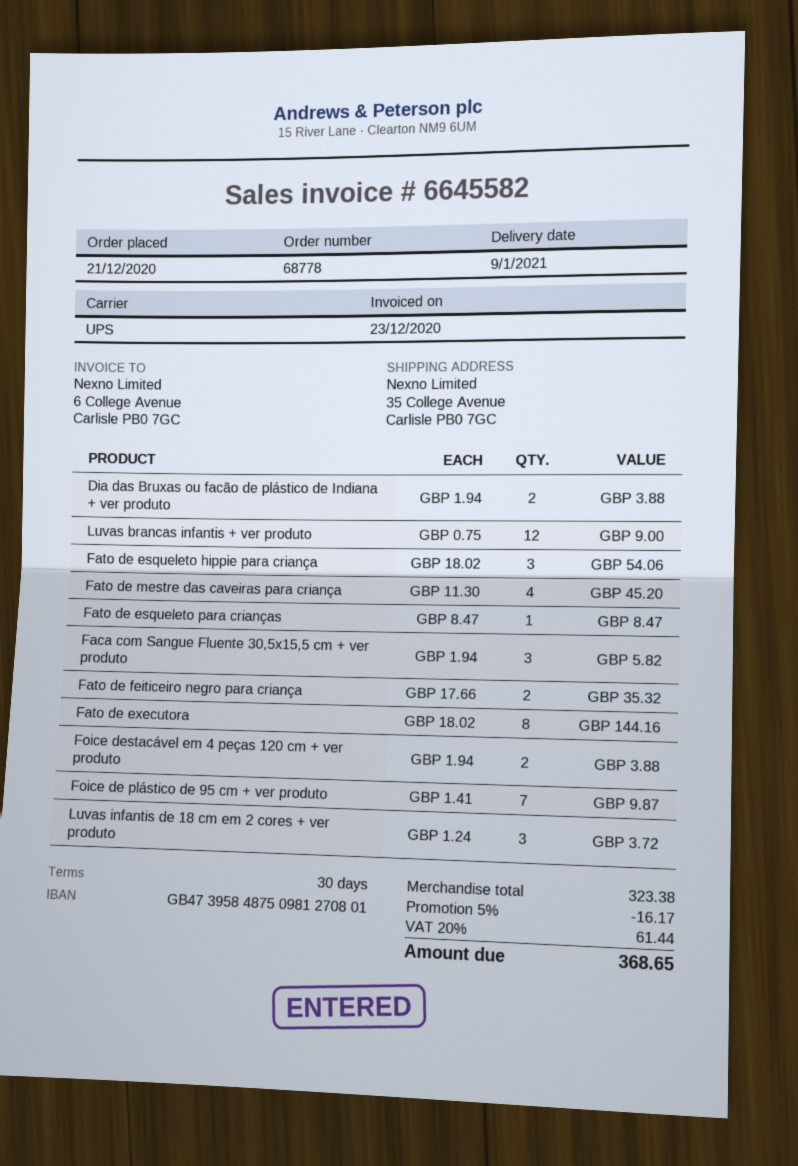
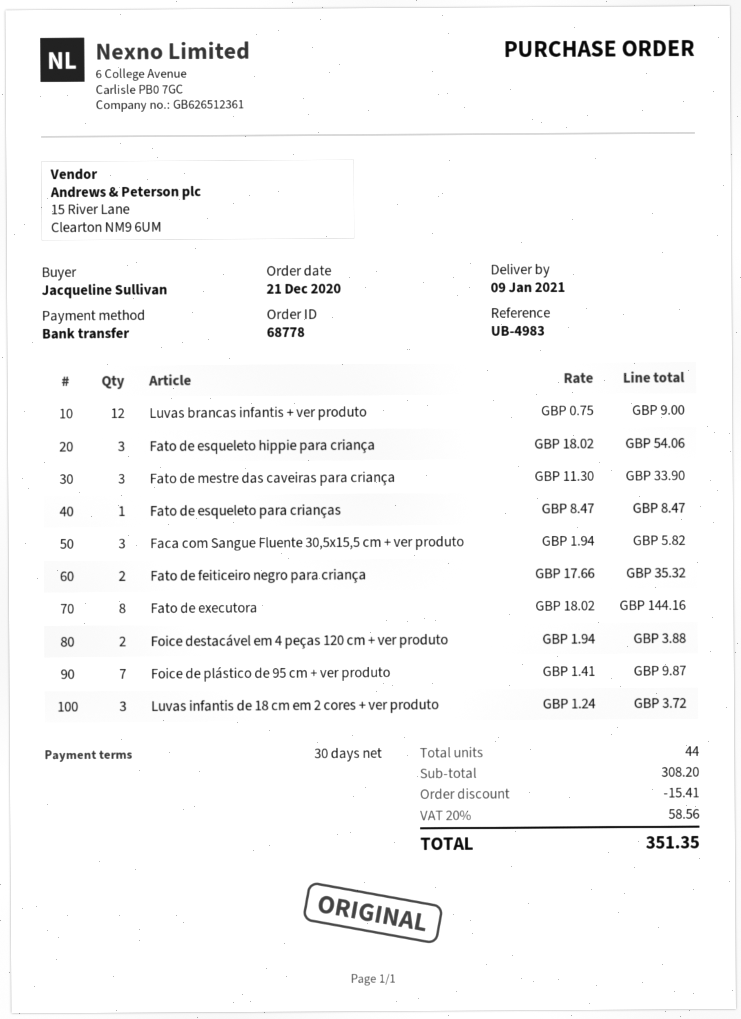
Dia das Bruxas ou facão de plástico de Indiana + ver produto: 2 x 1.94 = 3.88 -> none
Fato de mestre das caveiras para criança: 4 x 11.30 = 45.20 -> 3 x 11.30 = 33.90
subtotal: 323.38 -> 308.20
discount: 16.17 -> 15.41
tax: 20% = 61.44 -> 20% = 58.56
total: 368.65 -> 351.35

